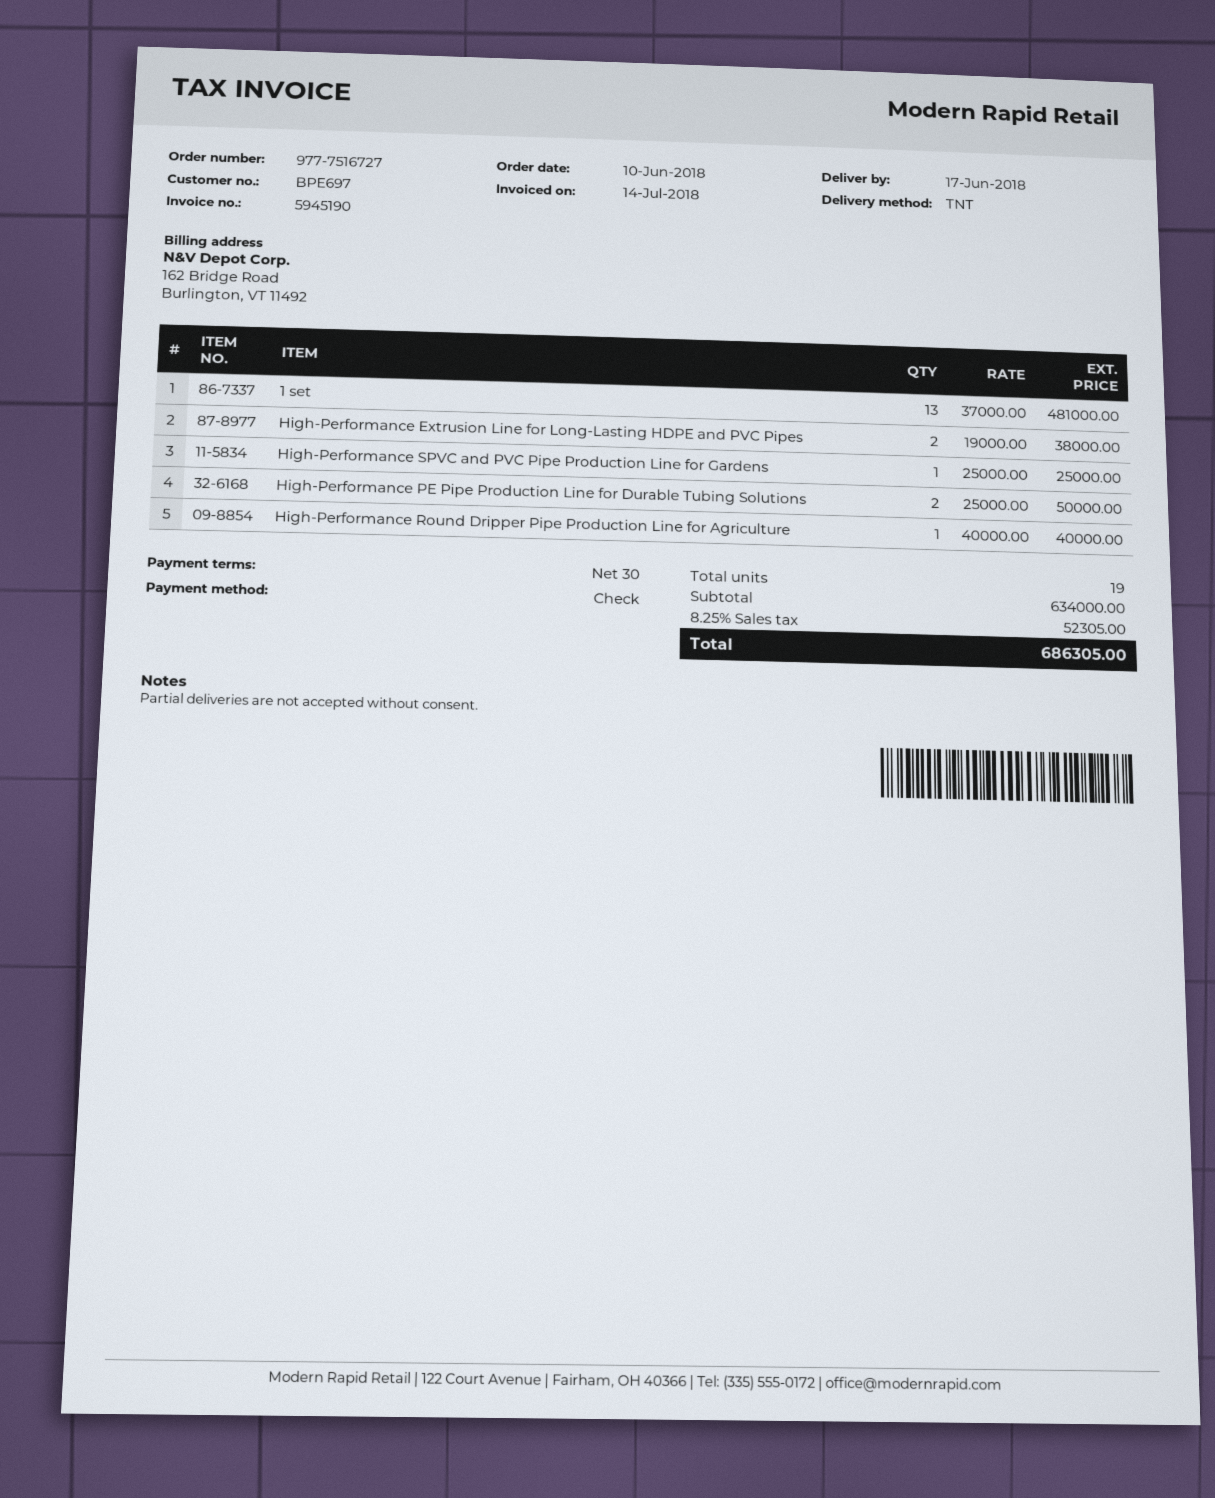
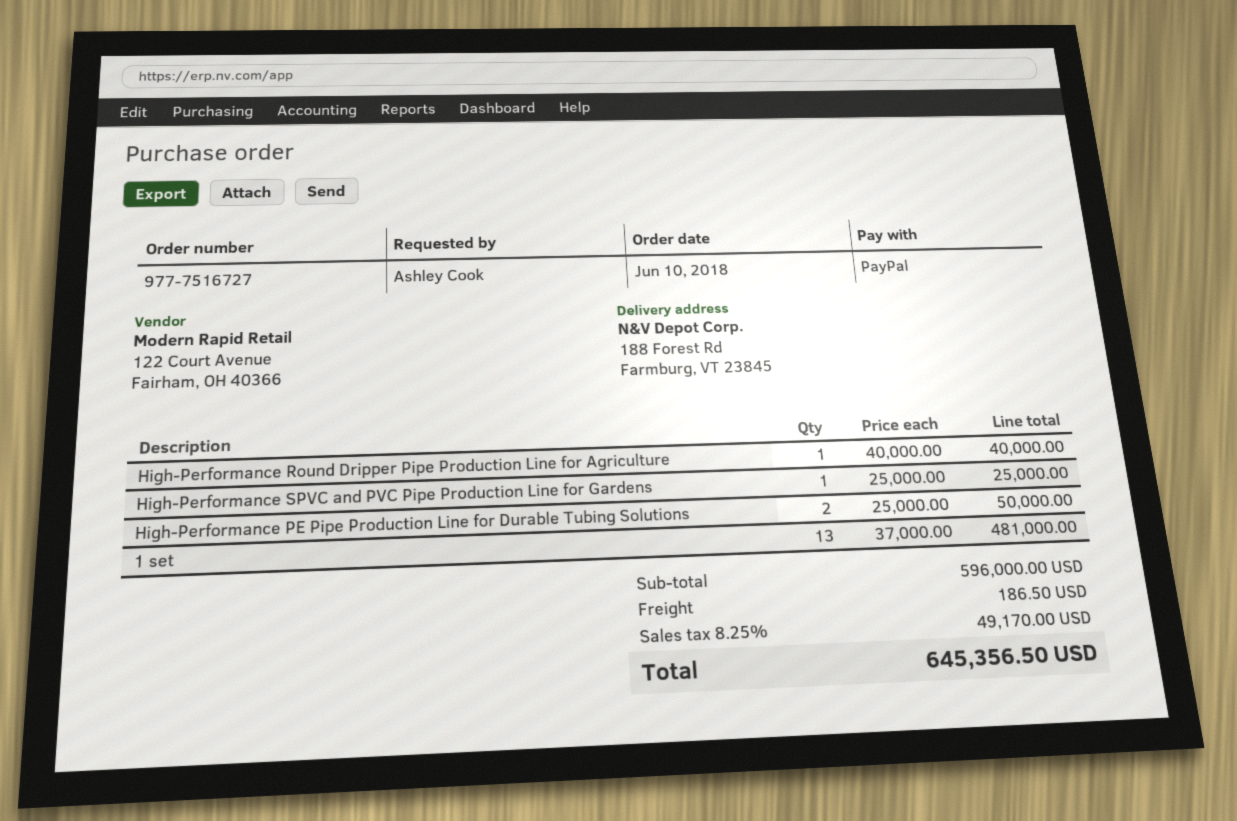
payment method: cheque -> PayPal
High-Performance Extrusion Line for Long-Lasting HDPE and PVC Pipes: 2 x 19000.00 = 38000.00 -> none
subtotal: 634000.00 -> 596000.00
shipping: none -> 186.50
tax: 8.25% = 52305.00 -> 8.25% = 49170.00
total: 686305.00 -> 645356.50

